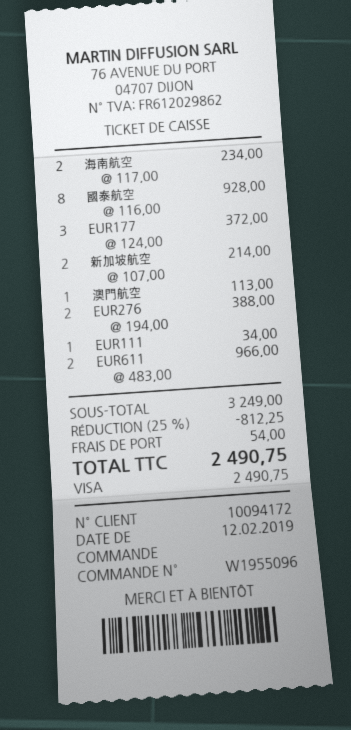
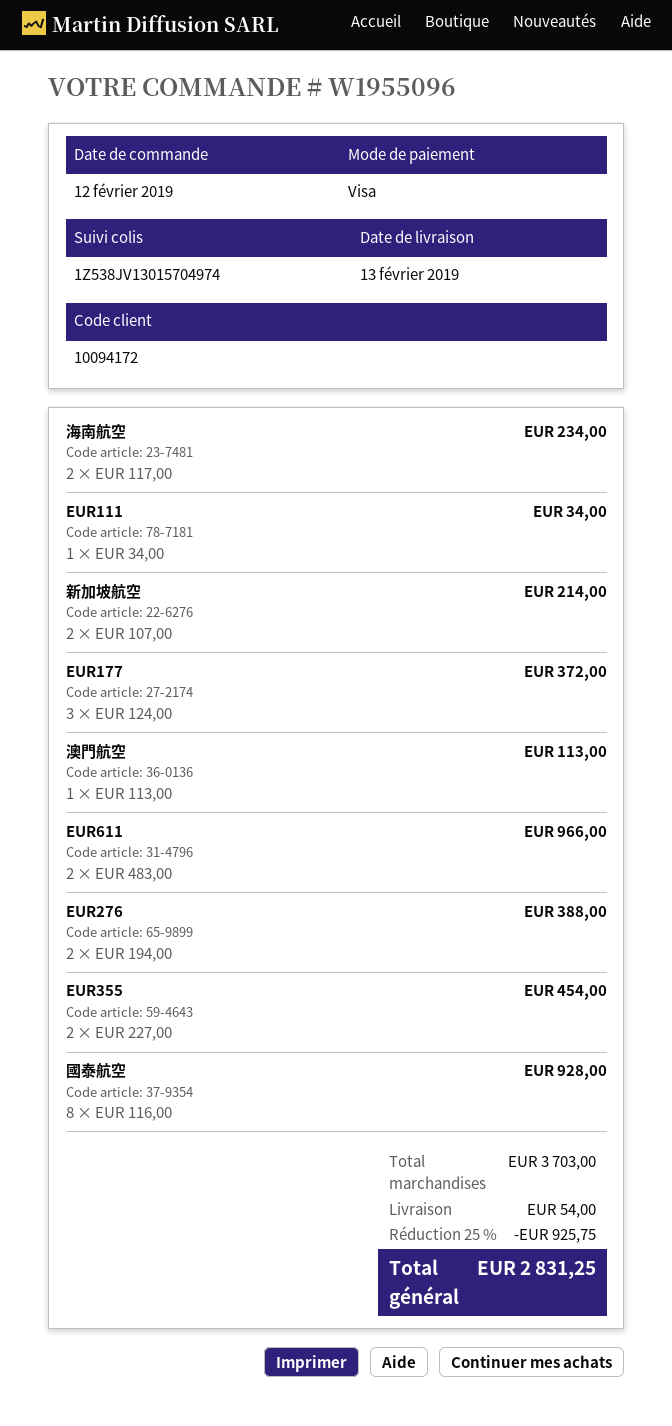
EUR355: none -> 2 x 227.00 = 454.00
subtotal: 3249.00 -> 3703.00
discount: 25% = 812.25 -> 25% = 925.75
total: 2490.75 -> 2831.25

